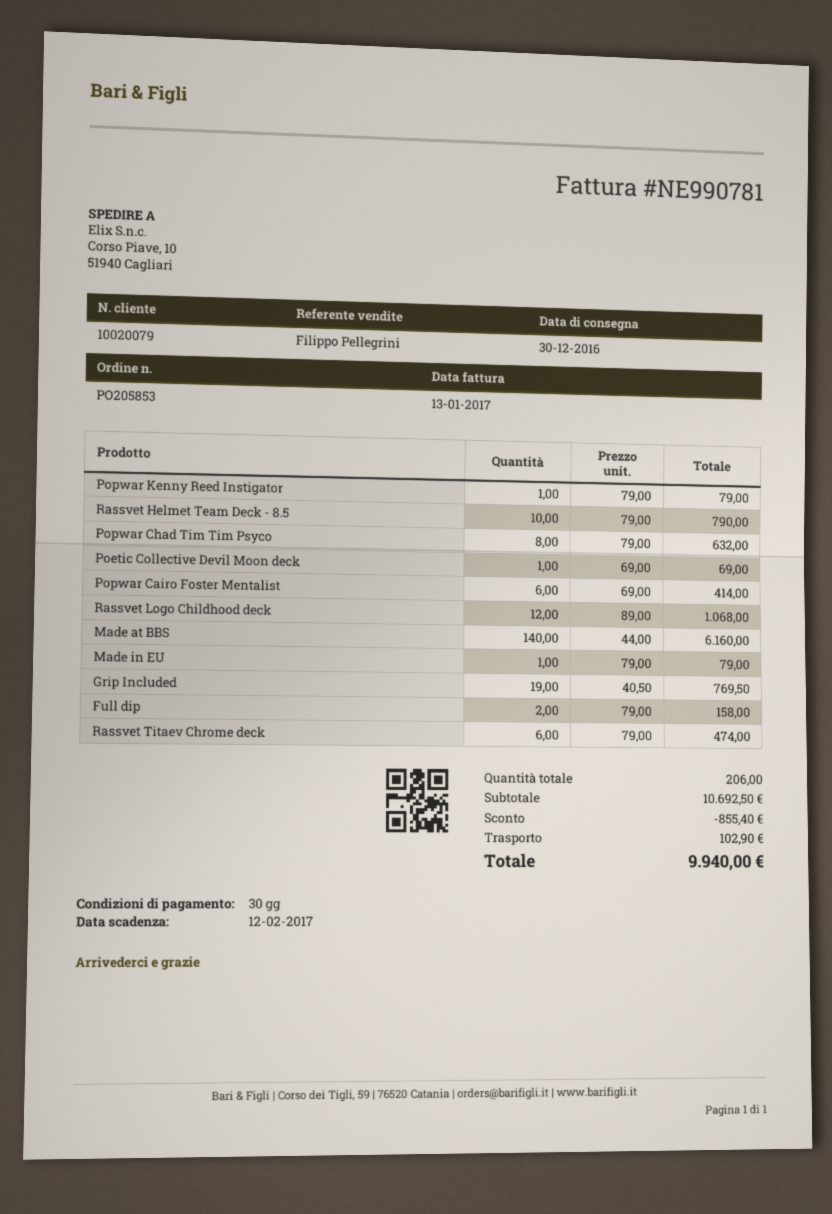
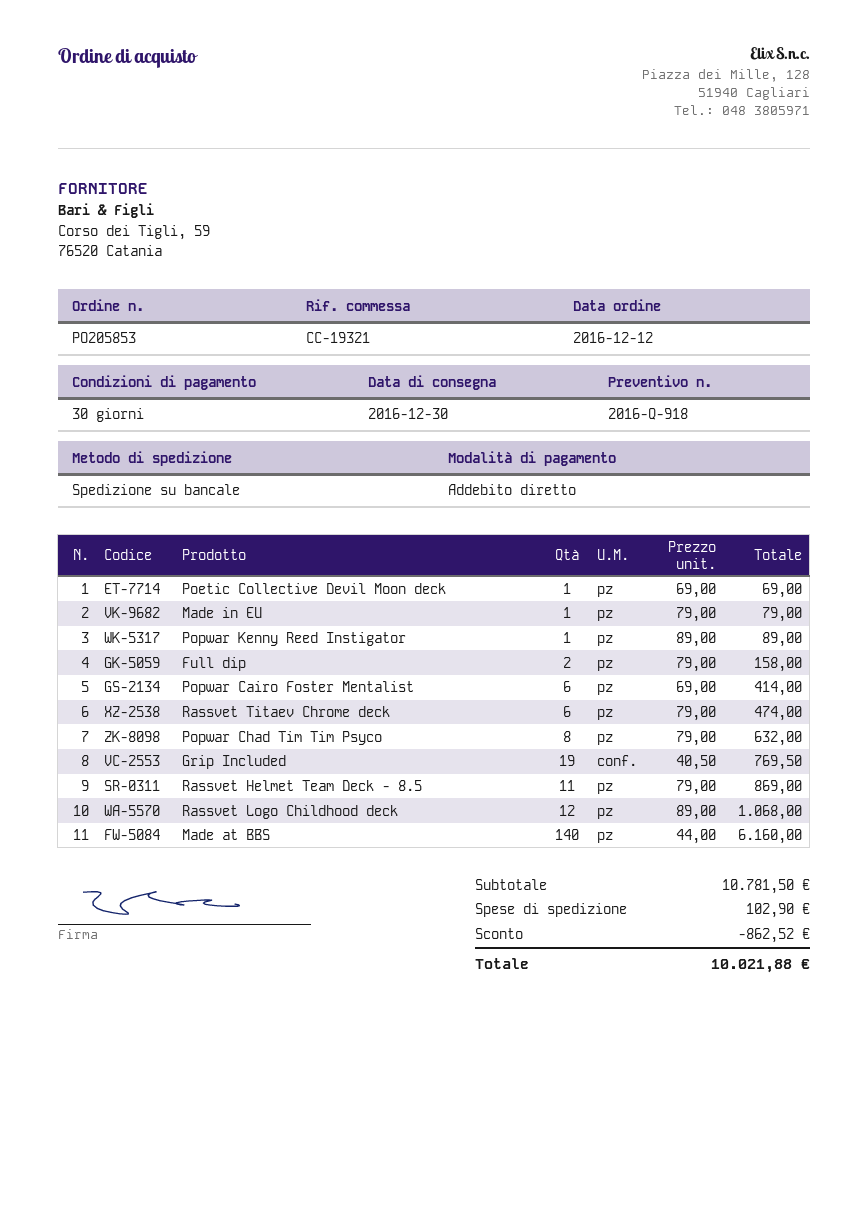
Popwar Kenny Reed Instigator: 1 x 79.00 = 79.00 -> 1 x 89.00 = 89.00
Rassvet Helmet Team Deck - 8.5: 10 x 79.00 = 790.00 -> 11 x 79.00 = 869.00
subtotal: 10692.50 -> 10781.50
discount: 855.40 -> 862.52
total: 9940.00 -> 10021.88

